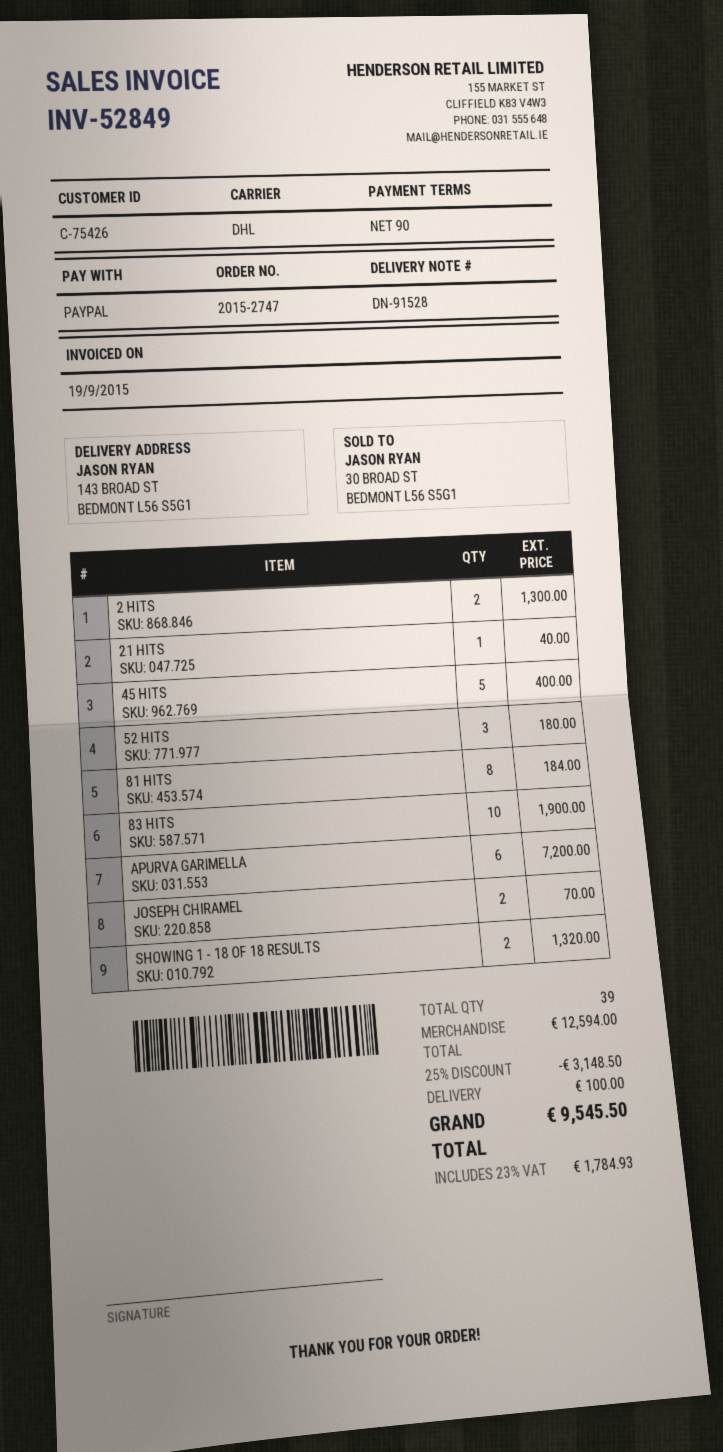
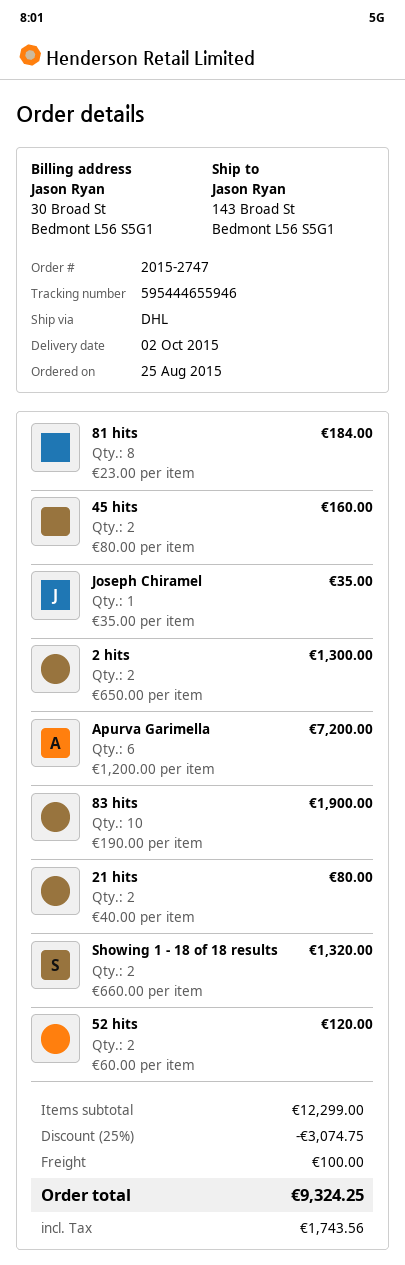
21 HITS: 1 for 40.00 -> 2 for 80.00
45 HITS: 5 for 400.00 -> 2 for 160.00
52 HITS: 3 for 180.00 -> 2 for 120.00
JOSEPH CHIRAMEL: 2 for 70.00 -> 1 for 35.00
subtotal: 12594.00 -> 12299.00
discount: 25% = 3148.50 -> 25% = 3074.75
tax: 1784.93 -> 1743.56
total: 9545.50 -> 9324.25

